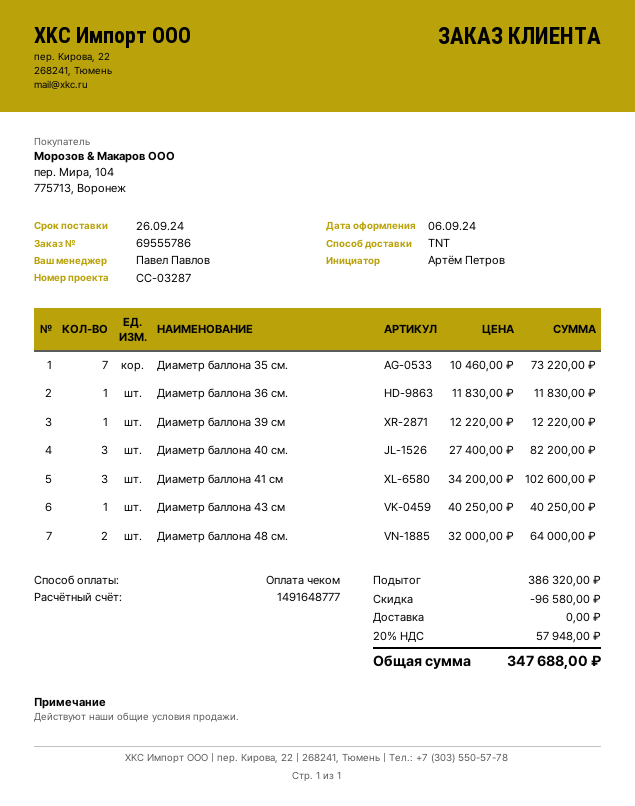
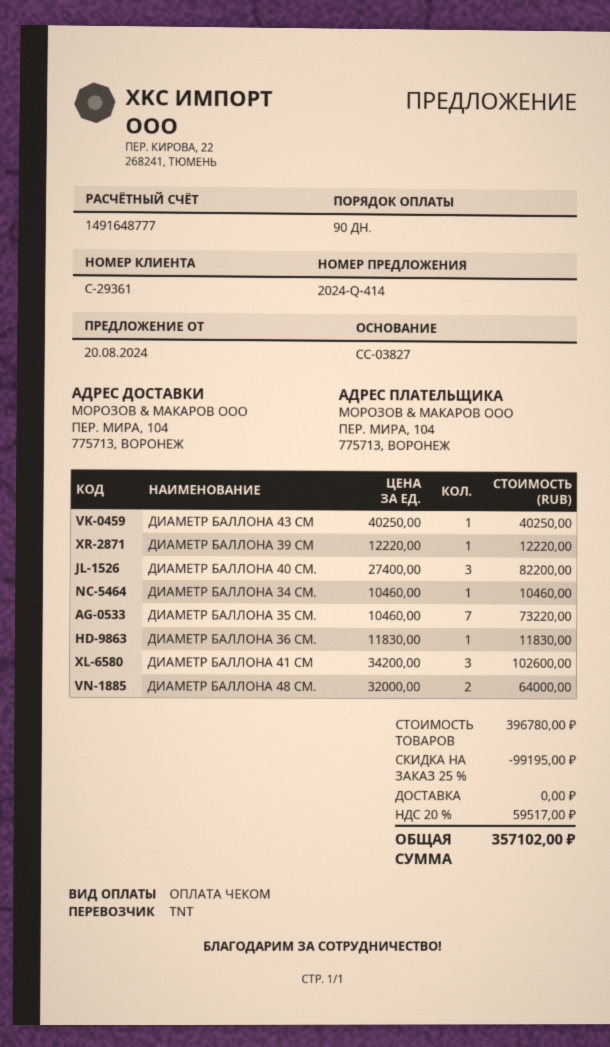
reference: CC-03287 -> CC-03827
ДИАМЕТР БАЛЛОНА 34 СМ.: none -> 1 x 10460.00 = 10460.00
subtotal: 386320.00 -> 396780.00
discount: 96580.00 -> 99195.00
tax: 20% = 57948.00 -> 20% = 59517.00
total: 347688.00 -> 357102.00

